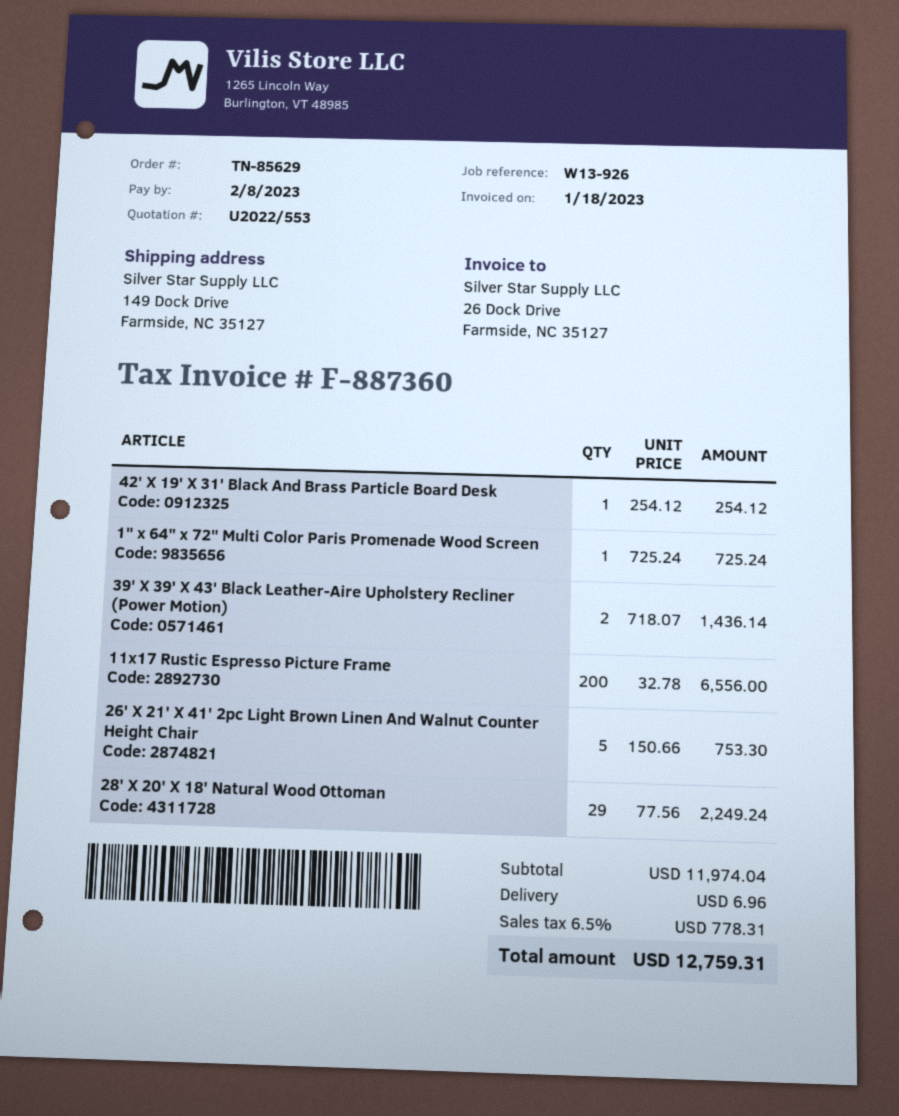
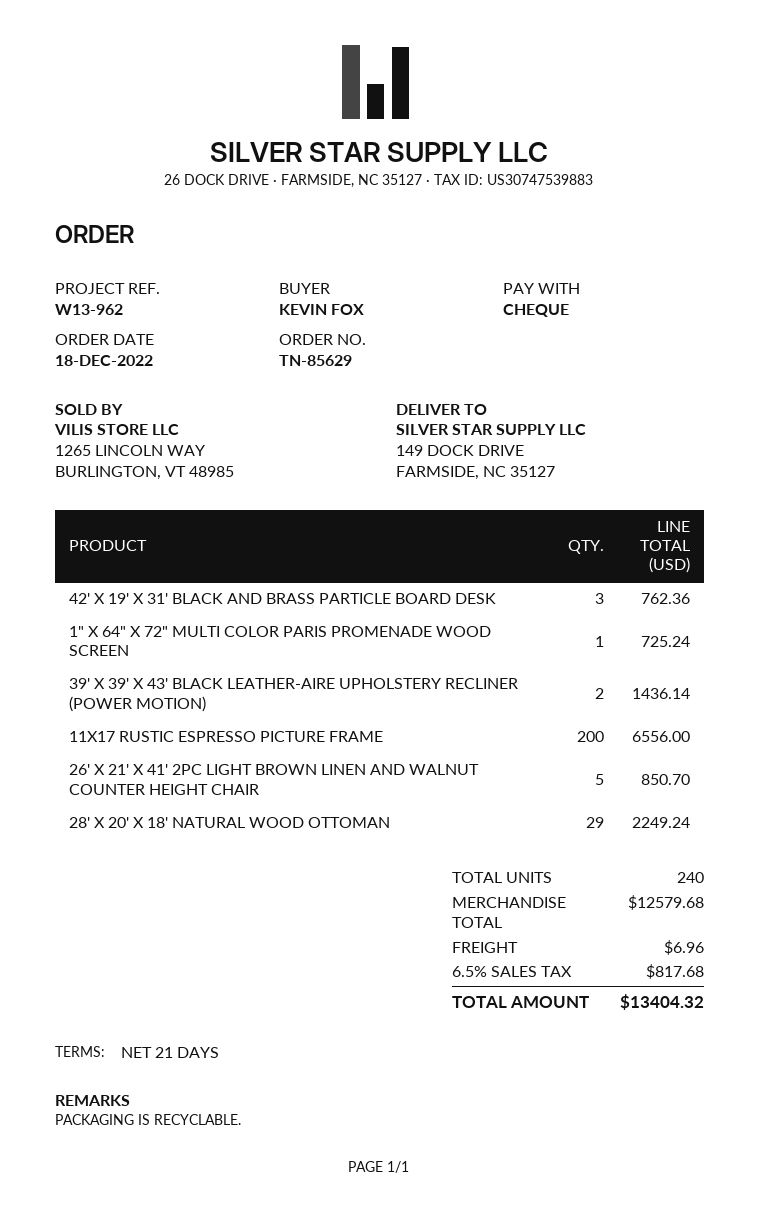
reference: W13-926 -> W13-962
42' X 19' X 31' Black And Brass Particle Board Desk: 1 for 254.12 -> 3 for 762.36
26' X 21' X 41' 2pc Light Brown Linen And Walnut Counter Height Chair: 5 for 753.30 -> 5 for 850.70
subtotal: 11974.04 -> 12579.68
tax: 6.5% = 778.31 -> 6.5% = 817.68
total: 12759.31 -> 13404.32

